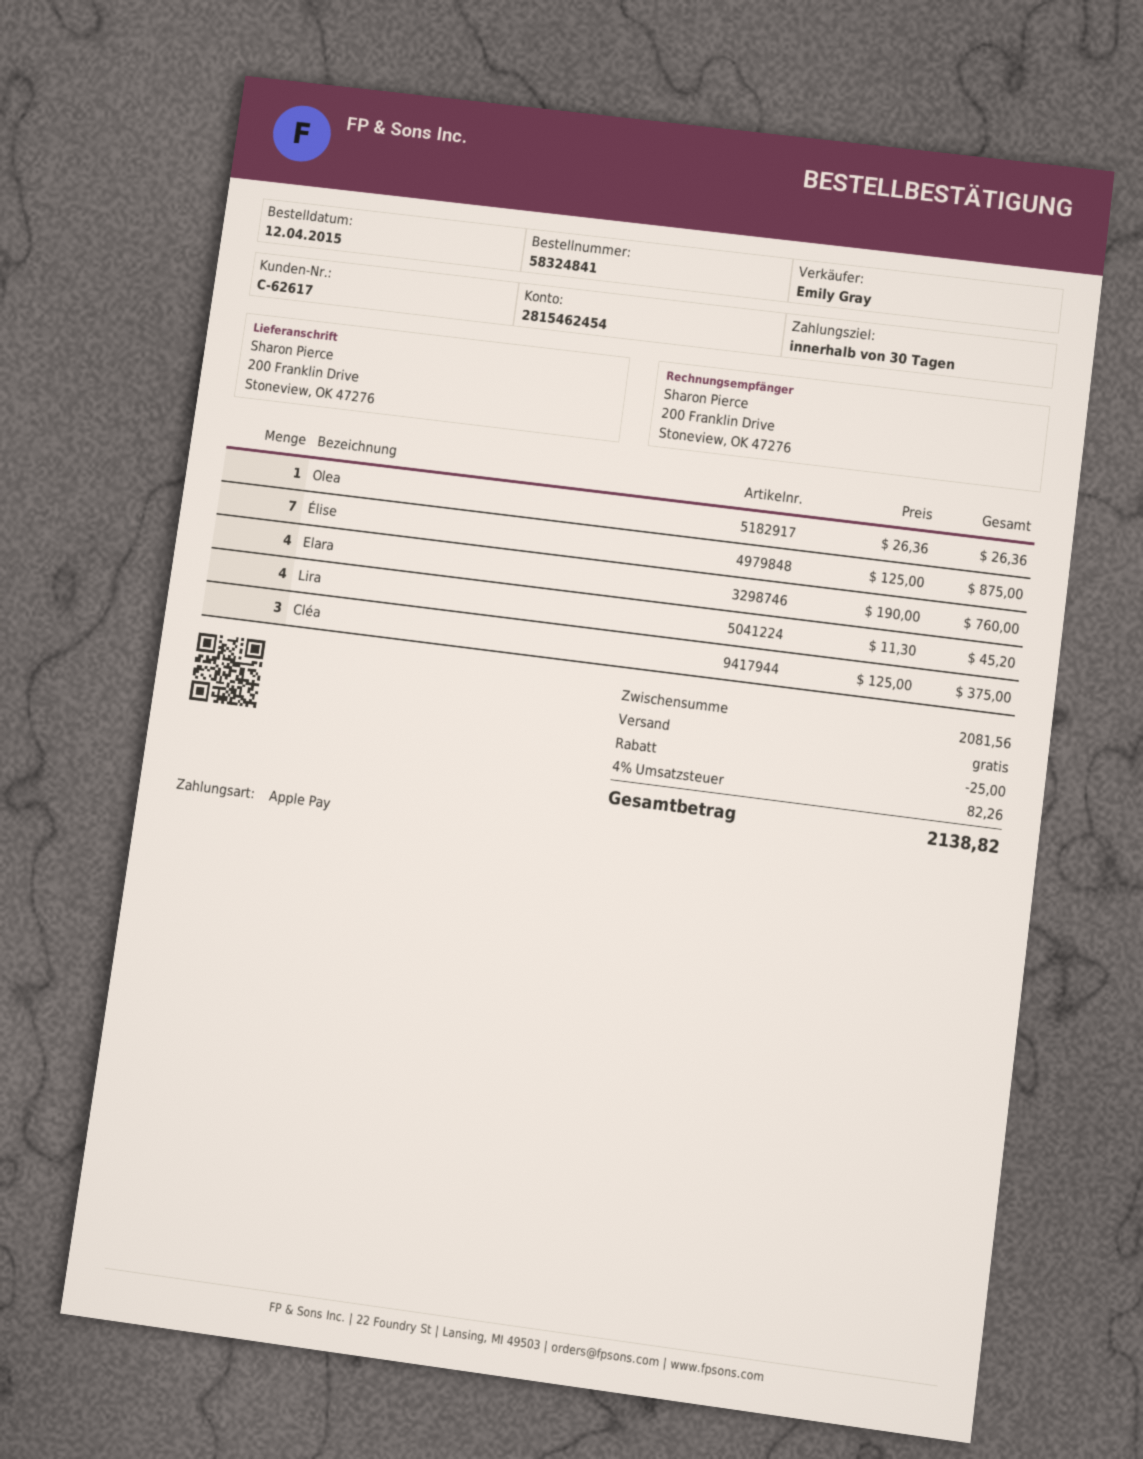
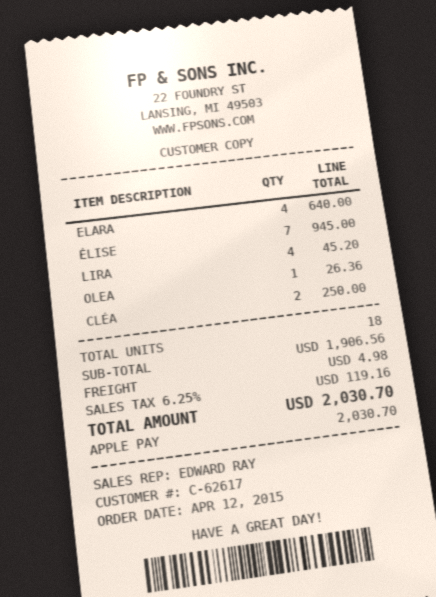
sales rep: Emily Gray -> EDWARD RAY
Élise: 7 for 875.00 -> 7 for 945.00
Elara: 4 for 760.00 -> 4 for 640.00
Cléa: 3 for 375.00 -> 2 for 250.00
subtotal: 2081.56 -> 1906.56
discount: 25.00 -> none
shipping: 0.00 -> 4.98
tax: 4% = 82.26 -> 6.25% = 119.16
total: 2138.82 -> 2030.70

